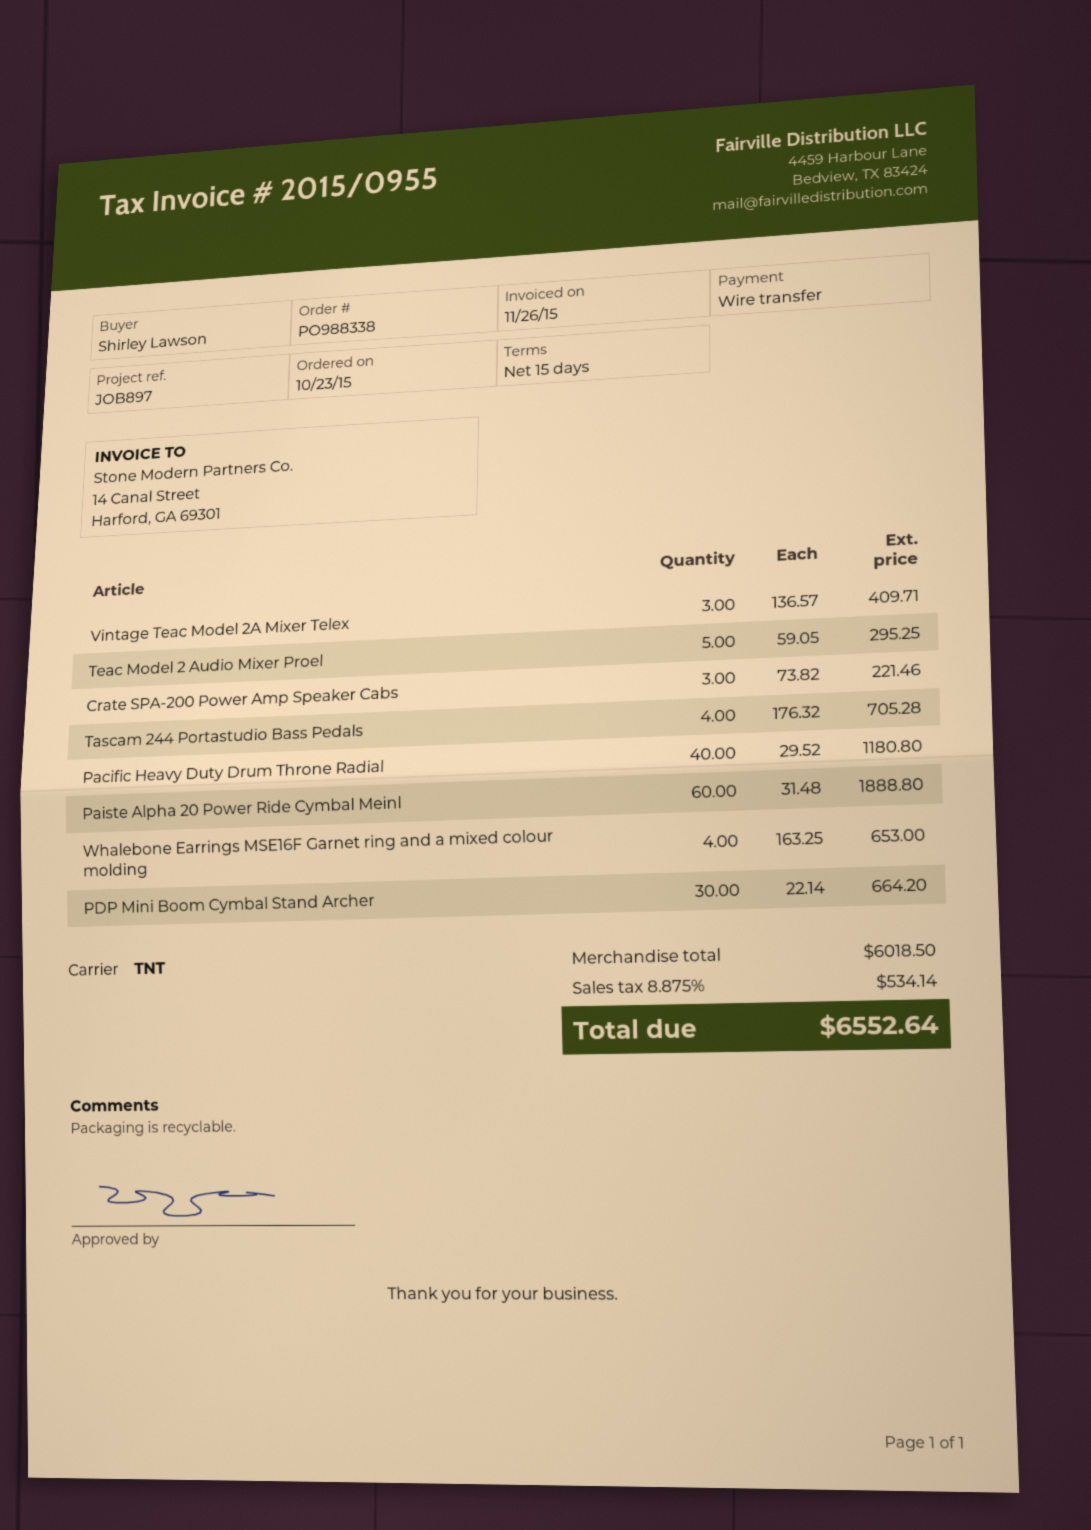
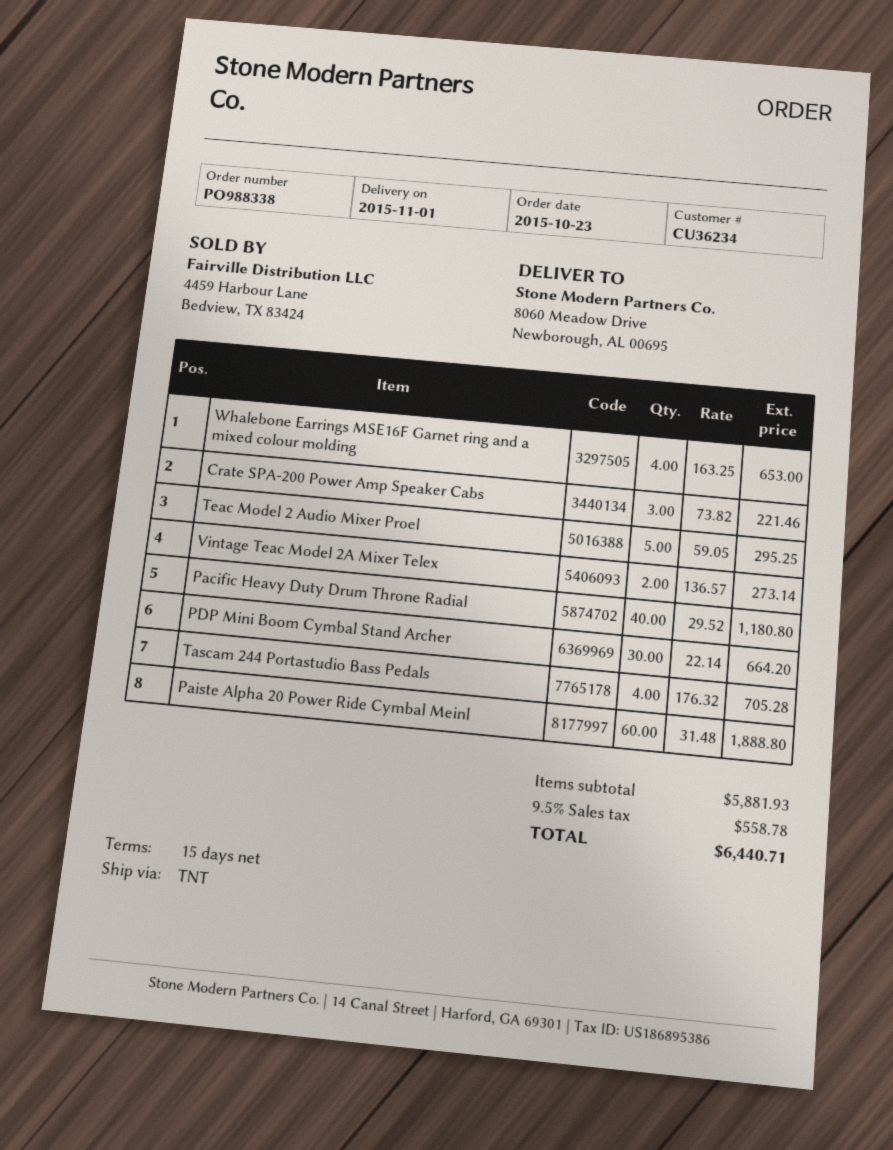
Vintage Teac Model 2A Mixer Telex: 3 x 136.57 = 409.71 -> 2 x 136.57 = 273.14
subtotal: 6018.50 -> 5881.93
tax: 8.875% = 534.14 -> 9.5% = 558.78
total: 6552.64 -> 6440.71

